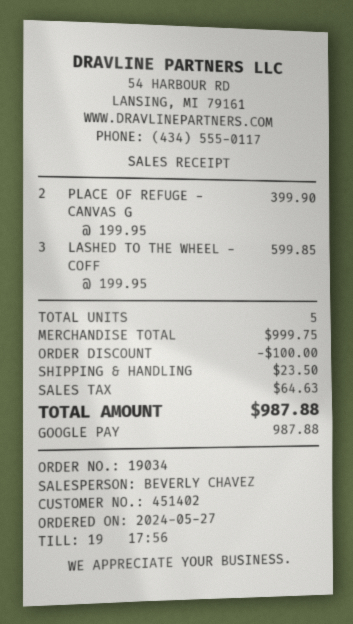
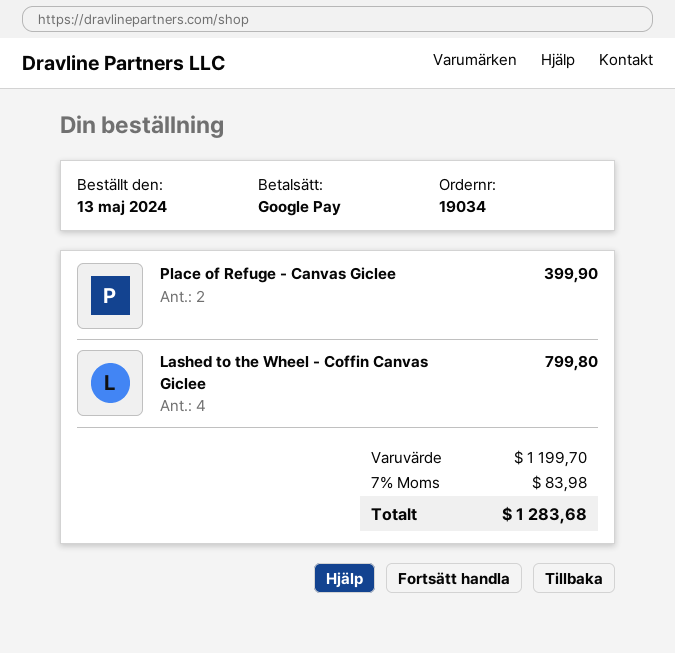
order date: 2024-05-27 -> 2024-05-13
LASHED TO THE WHEEL - COFF: 3 for 599.85 -> 4 for 799.80
subtotal: 999.75 -> 1199.70
discount: 100.00 -> none
shipping: 23.50 -> none
tax: 64.63 -> 83.98
total: 987.88 -> 1283.68

